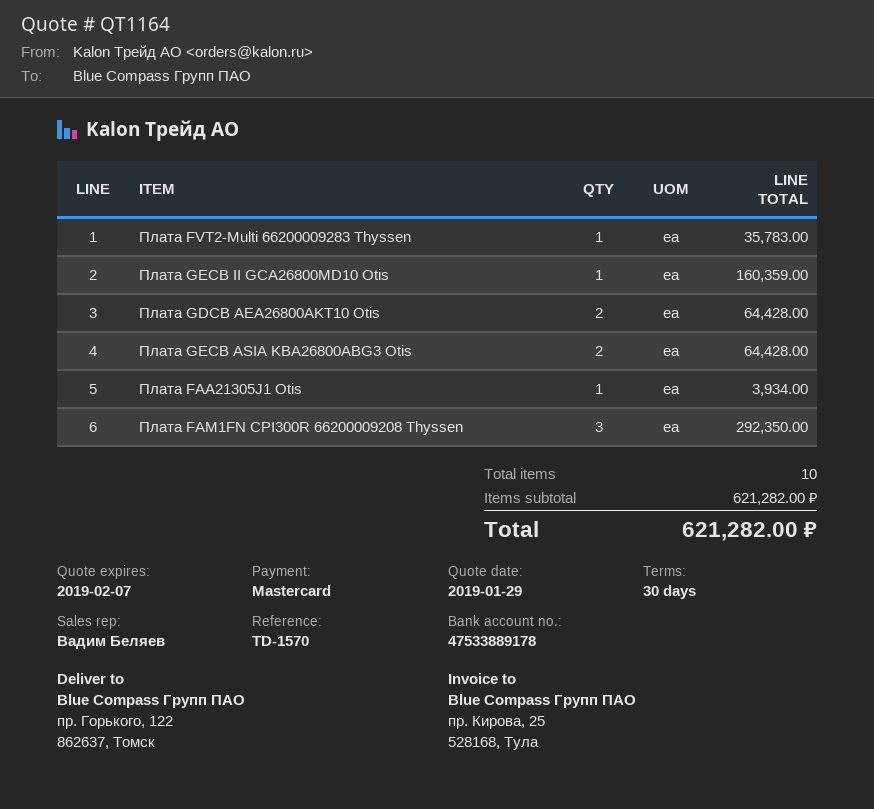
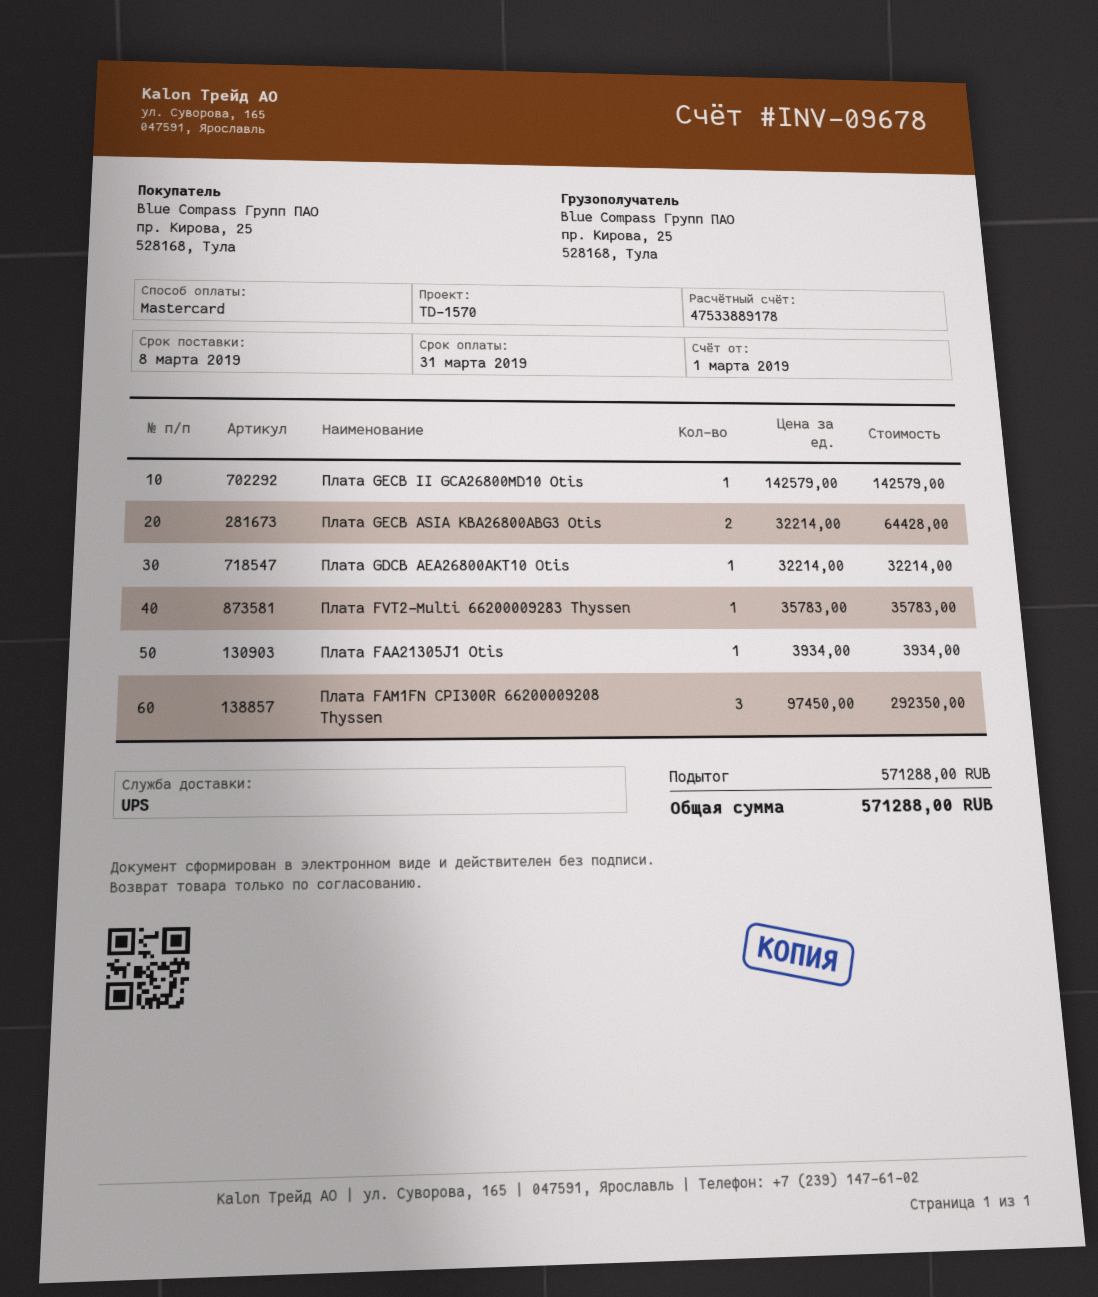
ship to: пр. Горького, 122, 862637, Томск -> пр. Кирова, 25, 528168, Тула
Плата GECB II GCA26800MD10 Otis: 1 for 160359.00 -> 1 for 142579.00
Плата GDCB AEA26800AKT10 Otis: 2 for 64428.00 -> 1 for 32214.00
subtotal: 621282.00 -> 571288.00
total: 621282.00 -> 571288.00

